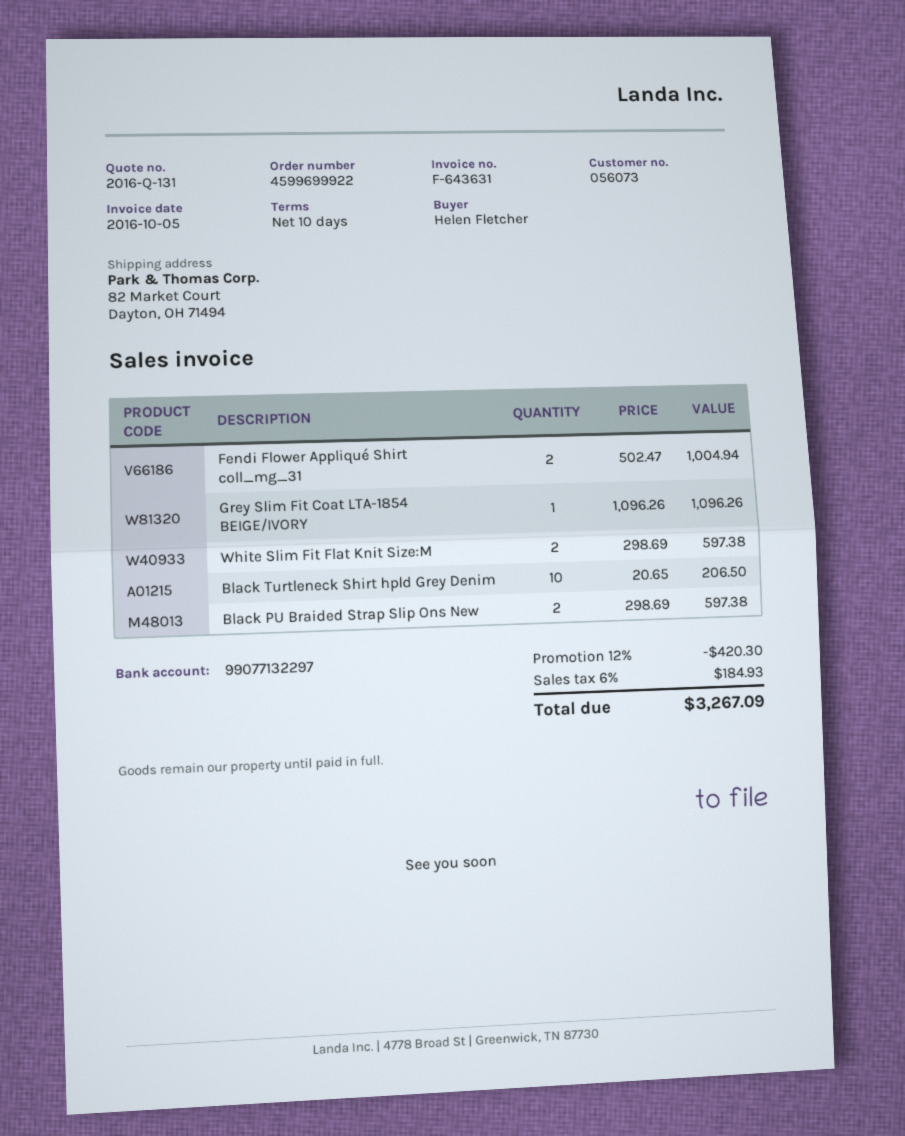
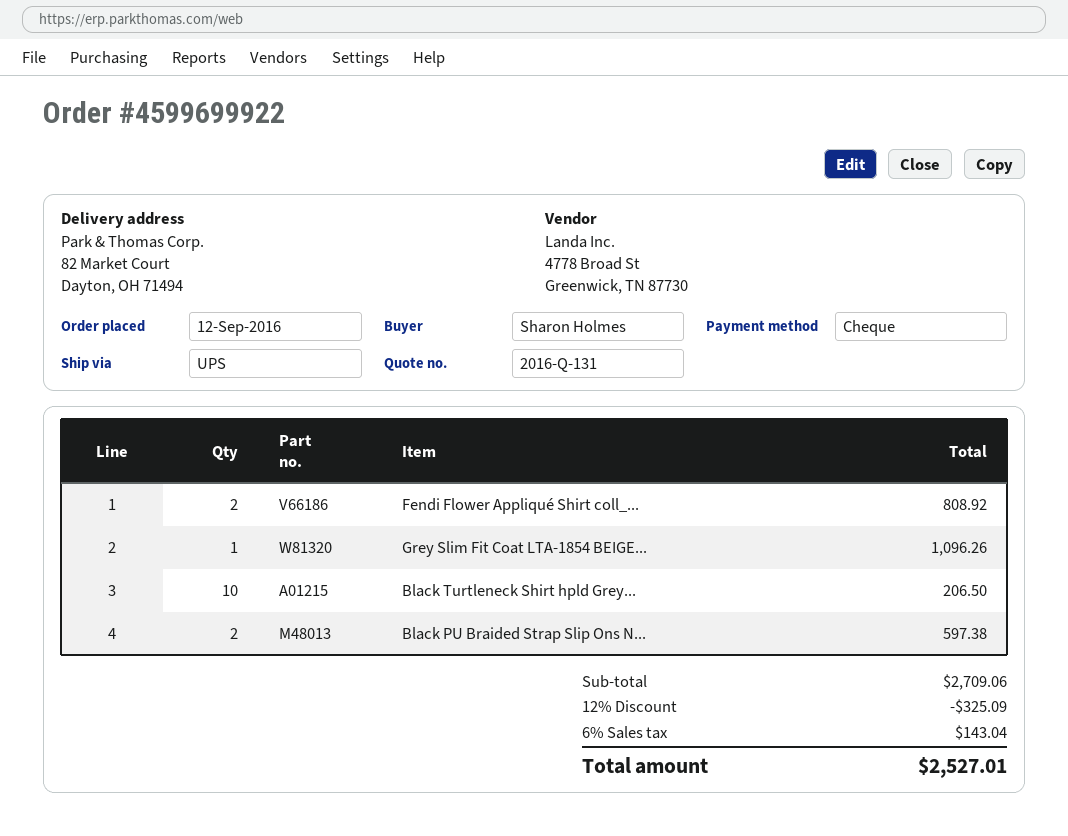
ordered by: Helen Fletcher -> Sharon Holmes
Fendi Flower Appliqué Shirt coll_mg_31: 2 for 1004.94 -> 2 for 808.92
White Slim Fit Flat Knit Size:M: 2 for 597.38 -> none
discount: 12% = 420.30 -> 12% = 325.09
tax: 6% = 184.93 -> 6% = 143.04
total: 3267.09 -> 2527.01

